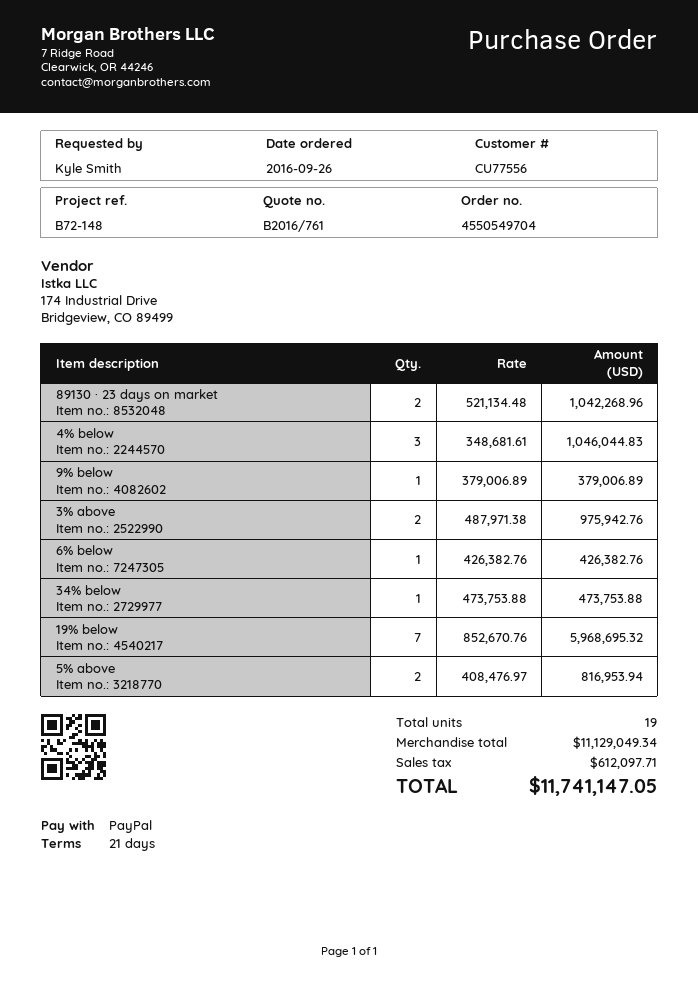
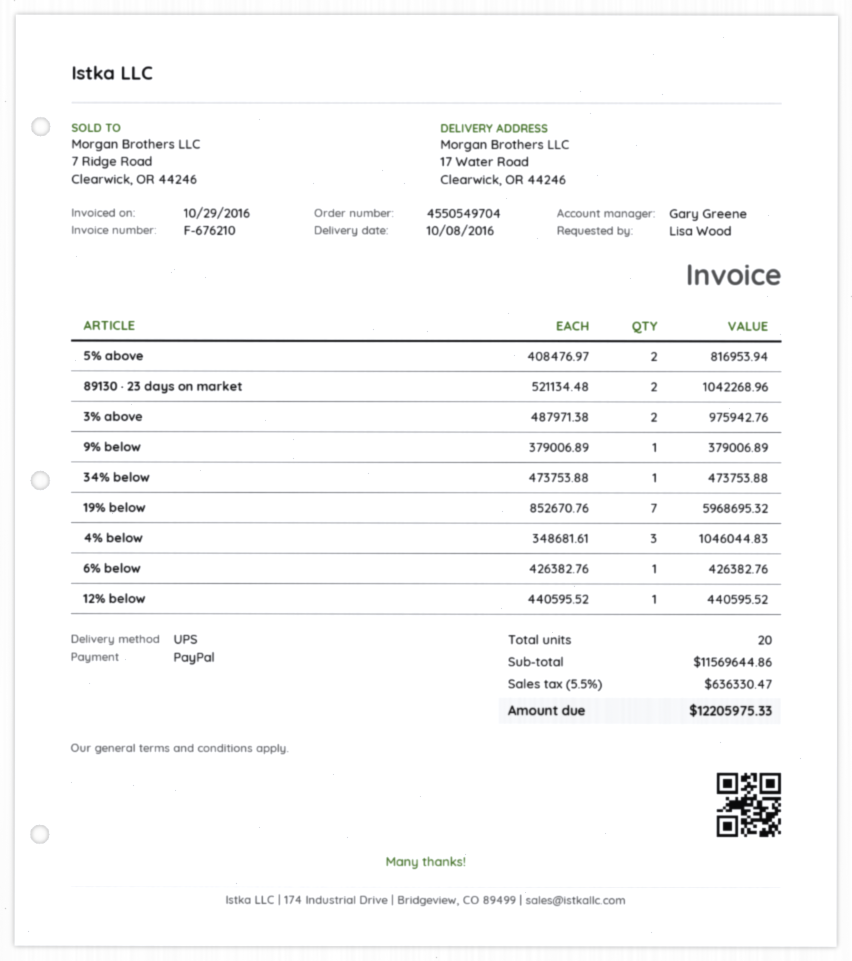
ordered by: Kyle Smith -> Lisa Wood
12% below: none -> 1 x 440595.52 = 440595.52
total quantity: 19 -> 20
subtotal: 11129049.34 -> 11569644.86
tax: 612097.71 -> 636330.47
total: 11741147.05 -> 12205975.33

